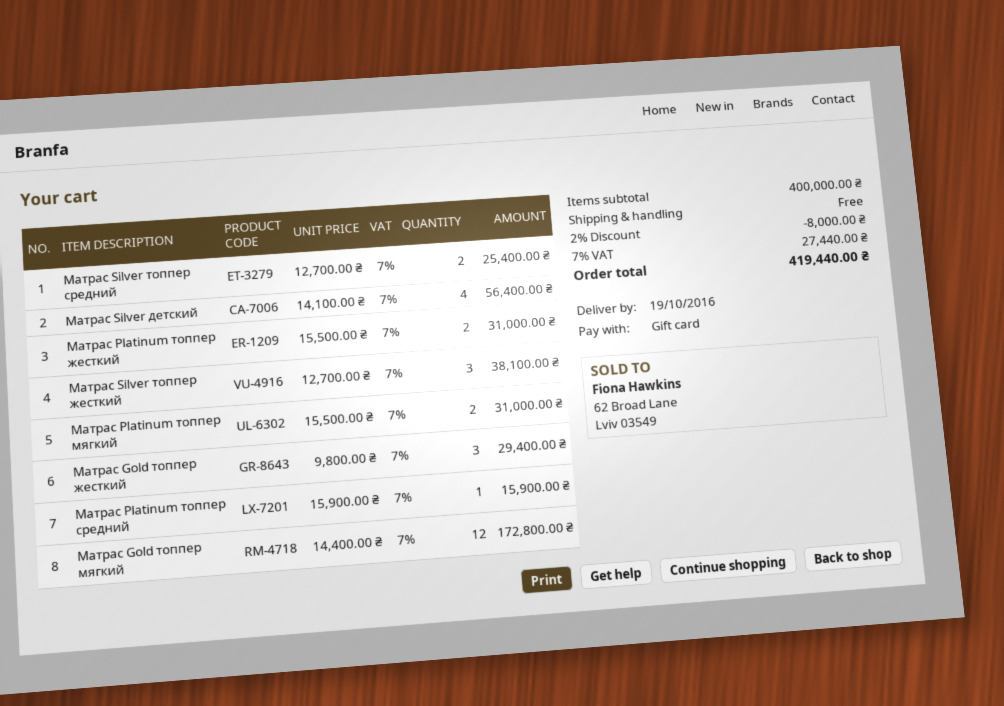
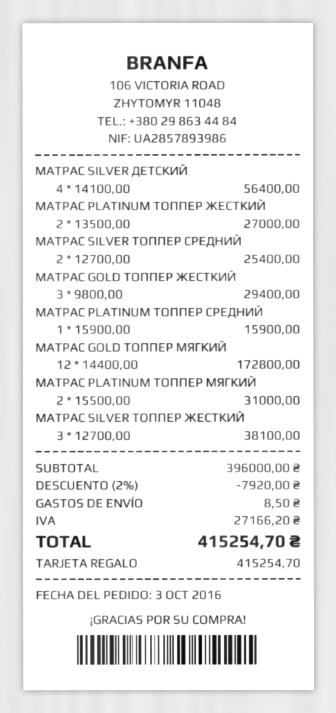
Матрас Platinum топпер жесткий: 2 x 15500.00 = 31000.00 -> 2 x 13500.00 = 27000.00
subtotal: 400000.00 -> 396000.00
discount: 2% = 8000.00 -> 2% = 7920.00
shipping: 0.00 -> 8.50
tax: 27440.00 -> 27166.20
total: 419440.00 -> 415254.70

